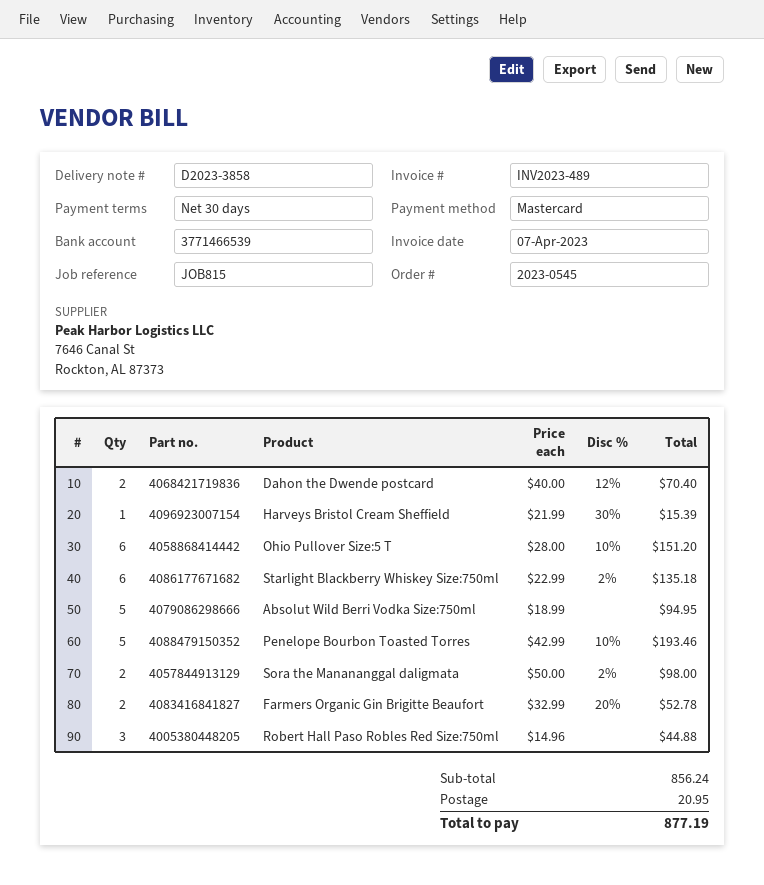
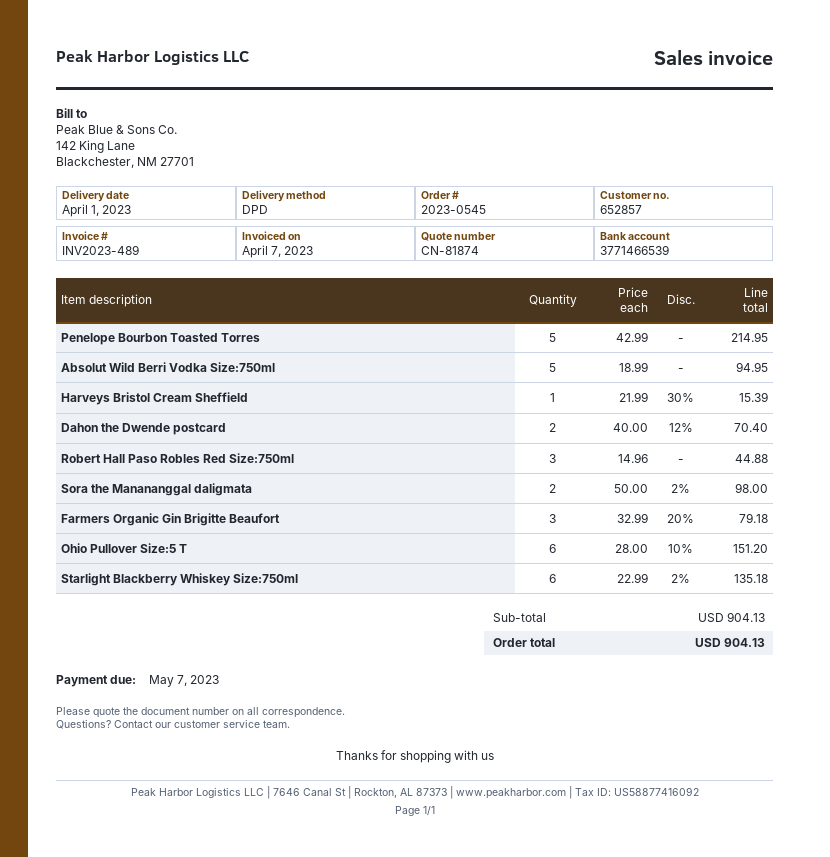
Penelope Bourbon Toasted Torres: 5 x 42.99 - 10% = 193.46 -> 5 x 42.99 = 214.95
Farmers Organic Gin Brigitte Beaufort: 2 x 32.99 - 20% = 52.78 -> 3 x 32.99 - 20% = 79.18
subtotal: 856.24 -> 904.13
shipping: 20.95 -> none
total: 877.19 -> 904.13

